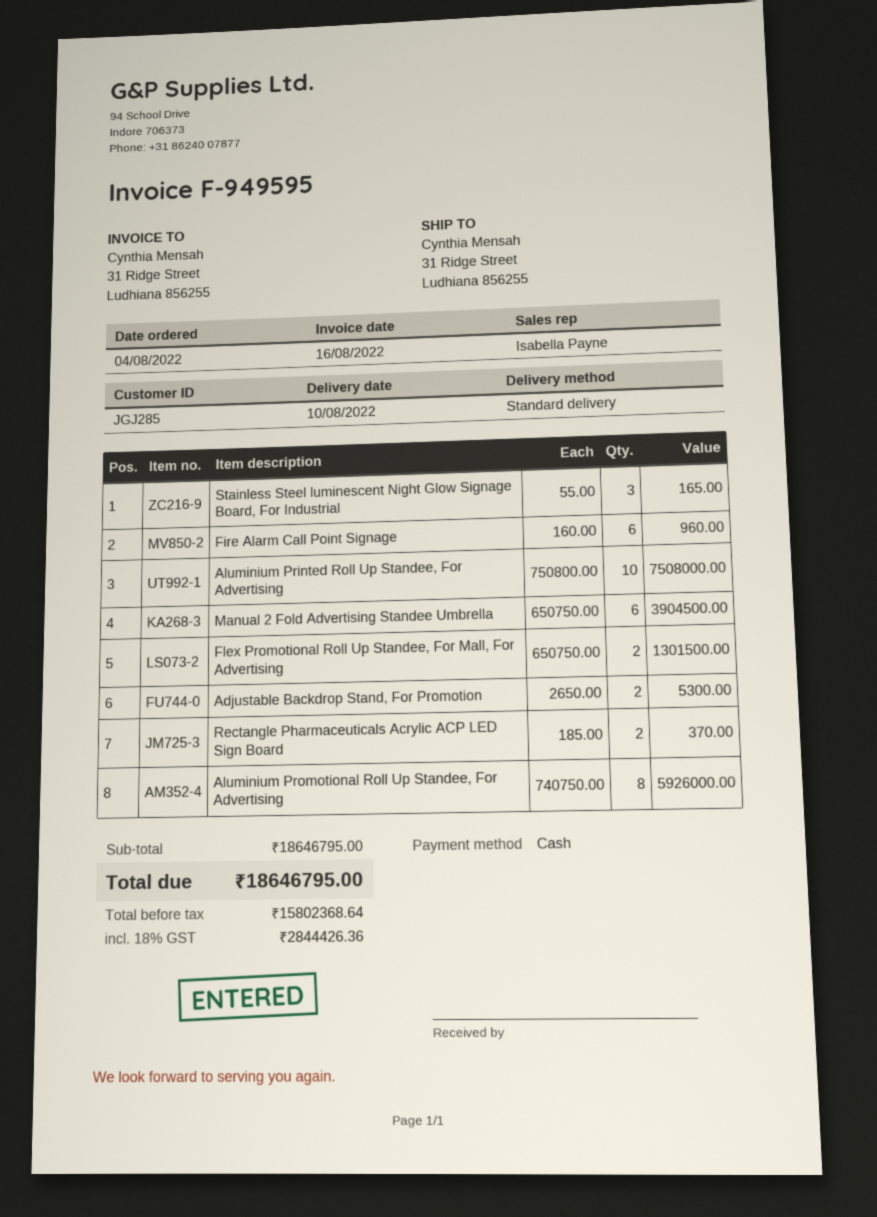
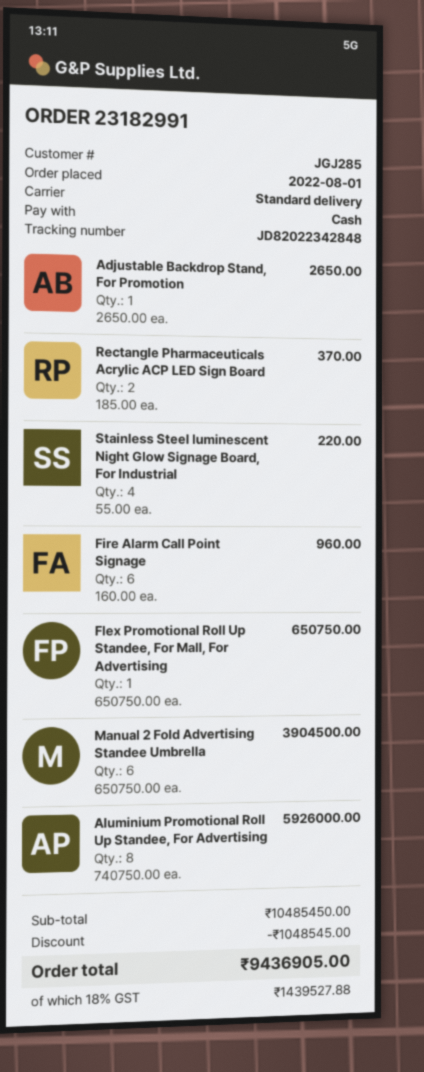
order date: 2022-08-04 -> 2022-08-01
Stainless Steel luminescent Night Glow Signage Board, For Industrial: 3 x 55.00 = 165.00 -> 4 x 55.00 = 220.00
Aluminium Printed Roll Up Standee, For Advertising: 10 x 750800.00 = 7508000.00 -> none
Flex Promotional Roll Up Standee, For Mall, For Advertising: 2 x 650750.00 = 1301500.00 -> 1 x 650750.00 = 650750.00
Adjustable Backdrop Stand, For Promotion: 2 x 2650.00 = 5300.00 -> 1 x 2650.00 = 2650.00
subtotal: 18646795.00 -> 10485450.00
discount: none -> 1048545.00
tax: 18% = 2844426.36 -> 18% = 1439527.88
total: 18646795.00 -> 9436905.00

